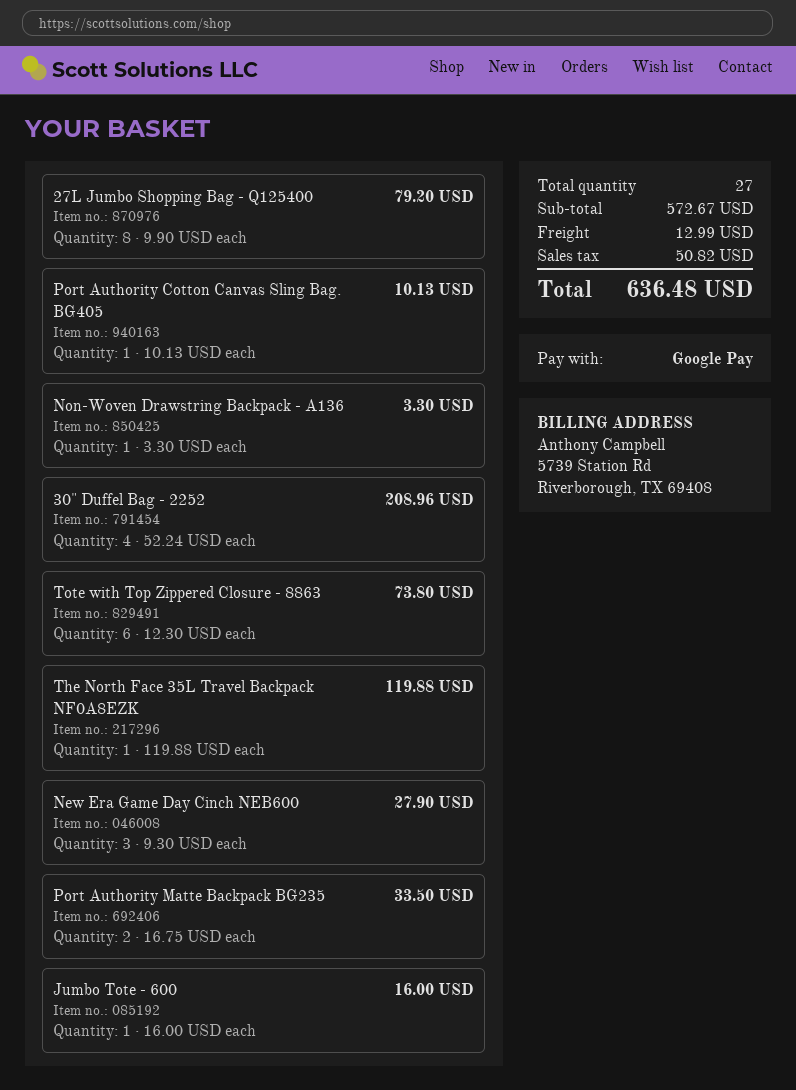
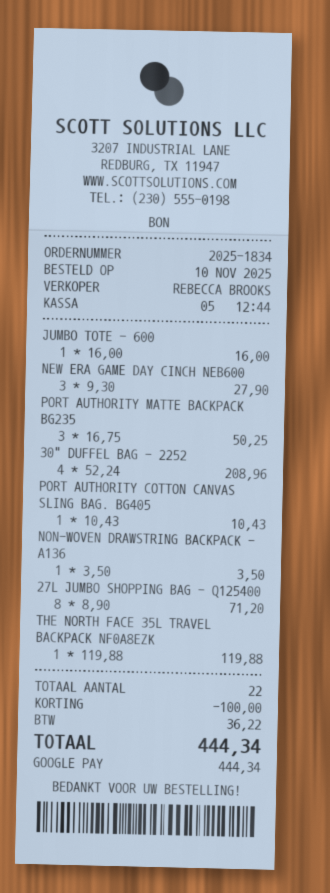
27L Jumbo Shopping Bag - Q125400: 8 x 9.90 = 79.20 -> 8 x 8.90 = 71.20
Port Authority Cotton Canvas Sling Bag. BG405: 1 x 10.13 = 10.13 -> 1 x 10.43 = 10.43
Non-Woven Drawstring Backpack - A136: 1 x 3.30 = 3.30 -> 1 x 3.50 = 3.50
Tote with Top Zippered Closure - 8863: 6 x 12.30 = 73.80 -> none
Port Authority Matte Backpack BG235: 2 x 16.75 = 33.50 -> 3 x 16.75 = 50.25
total quantity: 27 -> 22
discount: none -> 100.00
shipping: 12.99 -> none
tax: 50.82 -> 36.22
total: 636.48 -> 444.34

